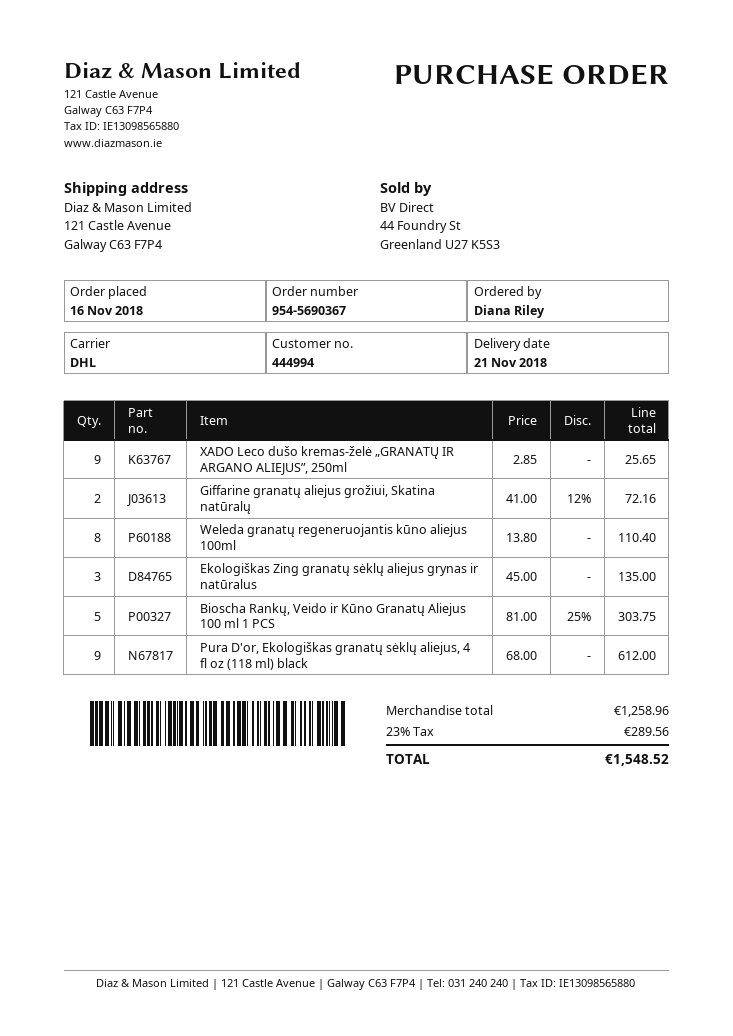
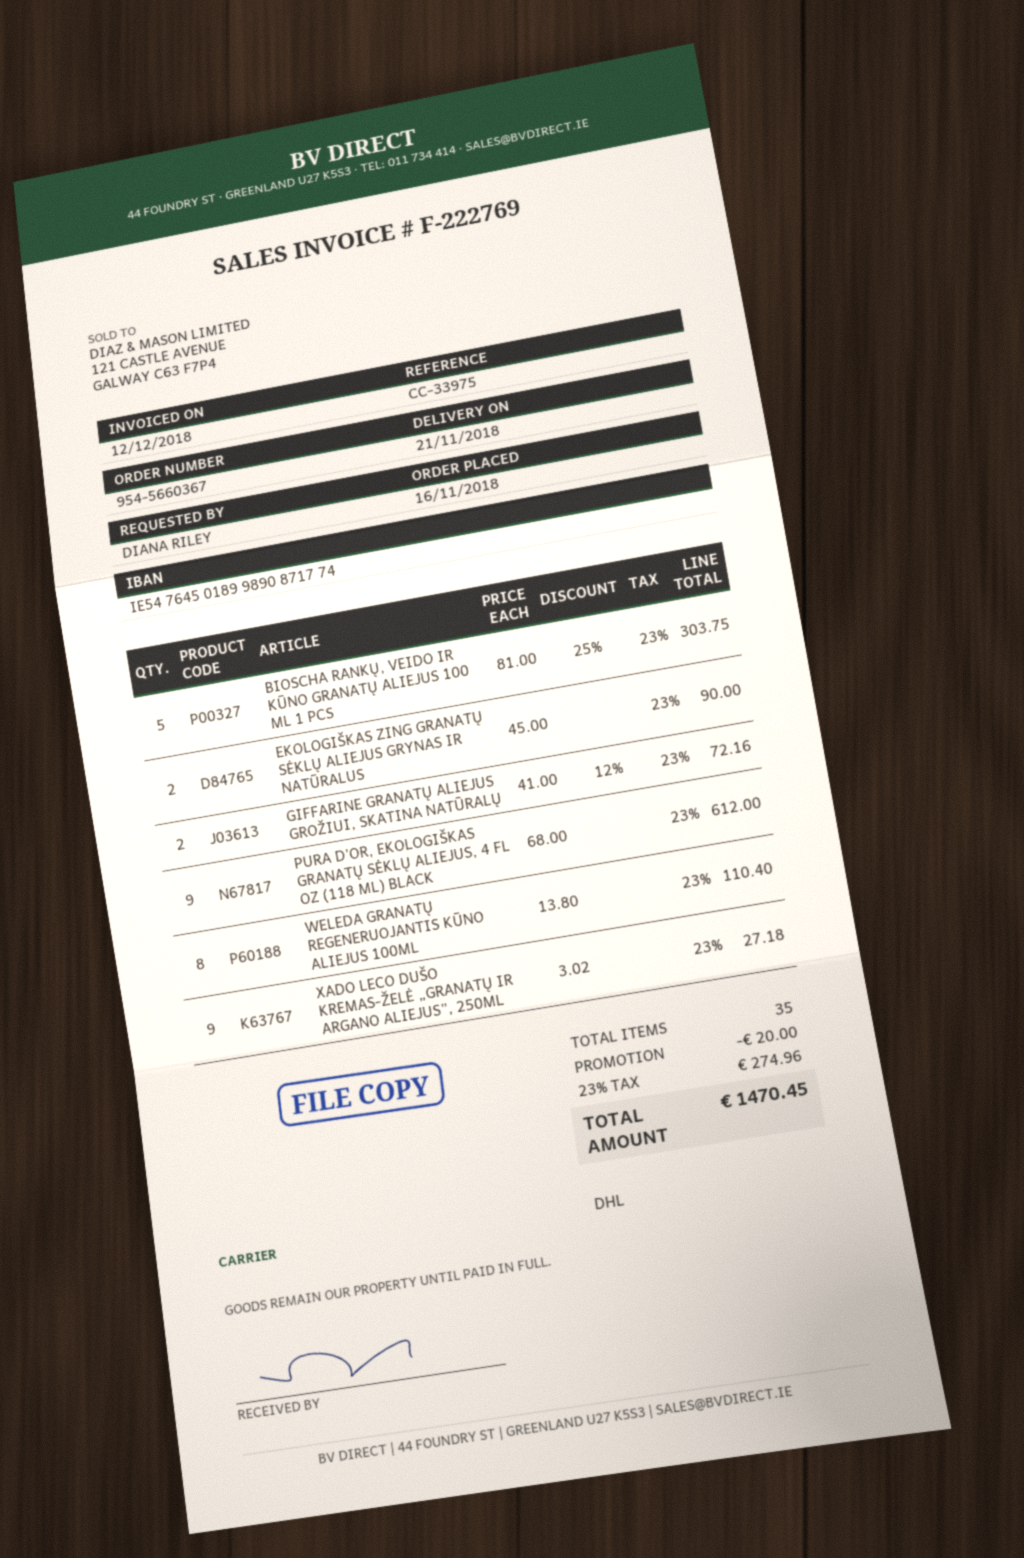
order number: 954-5690367 -> 954-5660367
XADO Leco dušo kremas-želė „GRANATŲ IR ARGANO ALIEJUS”, 250ml: 9 x 2.85 = 25.65 -> 9 x 3.02 = 27.18
Ekologiškas Zing granatų sėklų aliejus grynas ir natūralus: 3 x 45.00 = 135.00 -> 2 x 45.00 = 90.00
discount: none -> 20.00
tax: 23% = 289.56 -> 23% = 274.96
total: 1548.52 -> 1470.45

